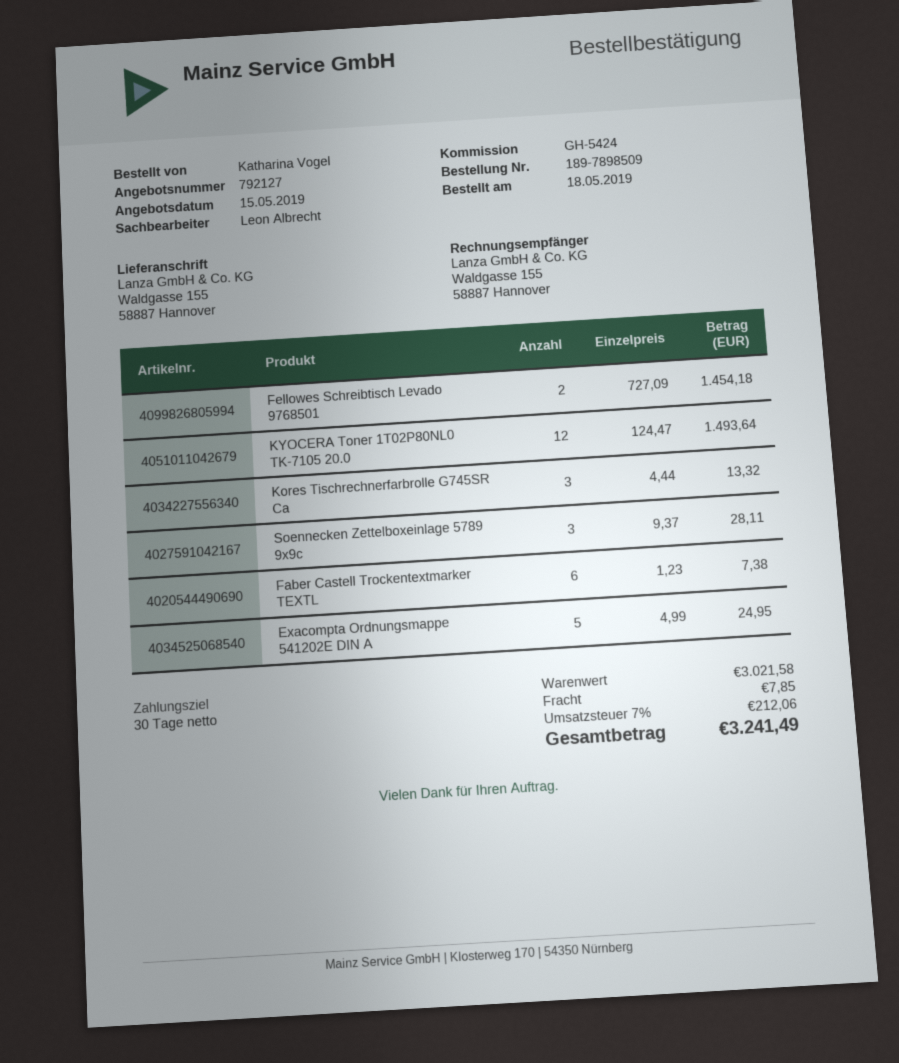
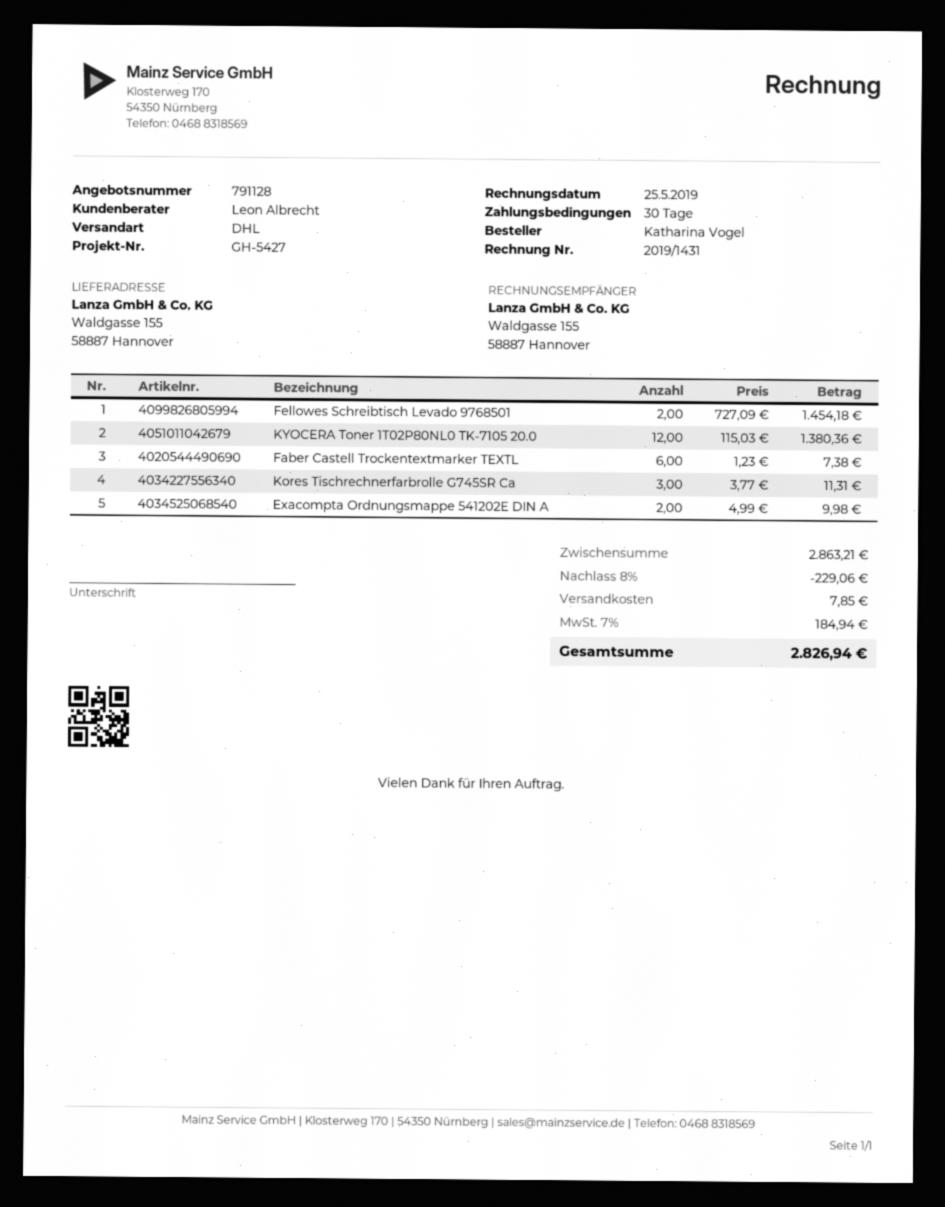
quote number: 792127 -> 791128
reference: GH-5424 -> GH-5427
KYOCERA Toner 1T02P80NL0 TK-7105 20.0: 12 x 124.47 = 1493.64 -> 12 x 115.03 = 1380.36
Kores Tischrechnerfarbrolle G745SR Ca: 3 x 4.44 = 13.32 -> 3 x 3.77 = 11.31
Soennecken Zettelboxeinlage 5789 9x9c: 3 x 9.37 = 28.11 -> none
Exacompta Ordnungsmappe 541202E DIN A: 5 x 4.99 = 24.95 -> 2 x 4.99 = 9.98
subtotal: 3021.58 -> 2863.21
discount: none -> 8% = 229.06
tax: 7% = 212.06 -> 7% = 184.94
total: 3241.49 -> 2826.94

